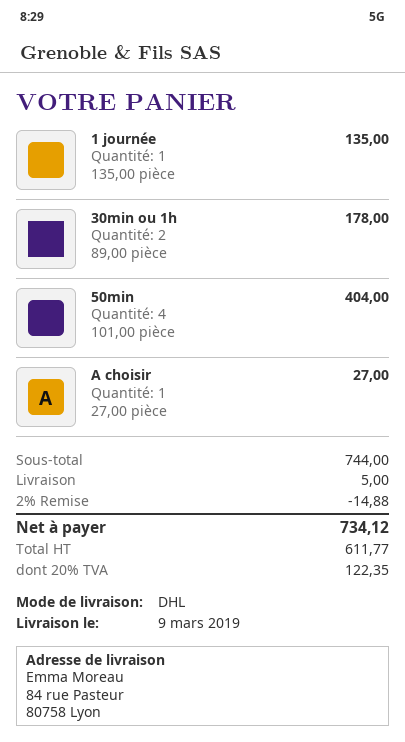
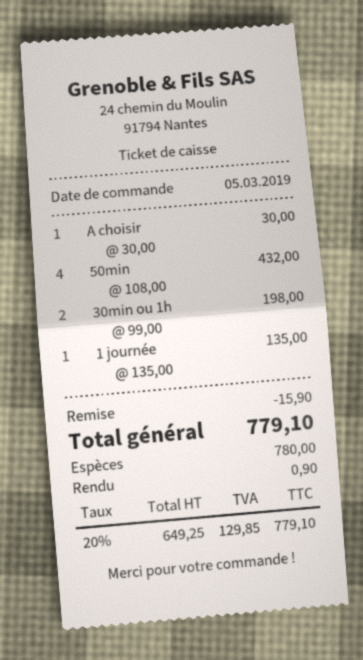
30min ou 1h: 2 x 89.00 = 178.00 -> 2 x 99.00 = 198.00
50min: 4 x 101.00 = 404.00 -> 4 x 108.00 = 432.00
A choisir: 1 x 27.00 = 27.00 -> 1 x 30.00 = 30.00
discount: 14.88 -> 15.90
shipping: 5.00 -> none
net: 611.77 -> 649.25
tax: 20% = 122.35 -> 20% = 129.85
total: 734.12 -> 779.10

